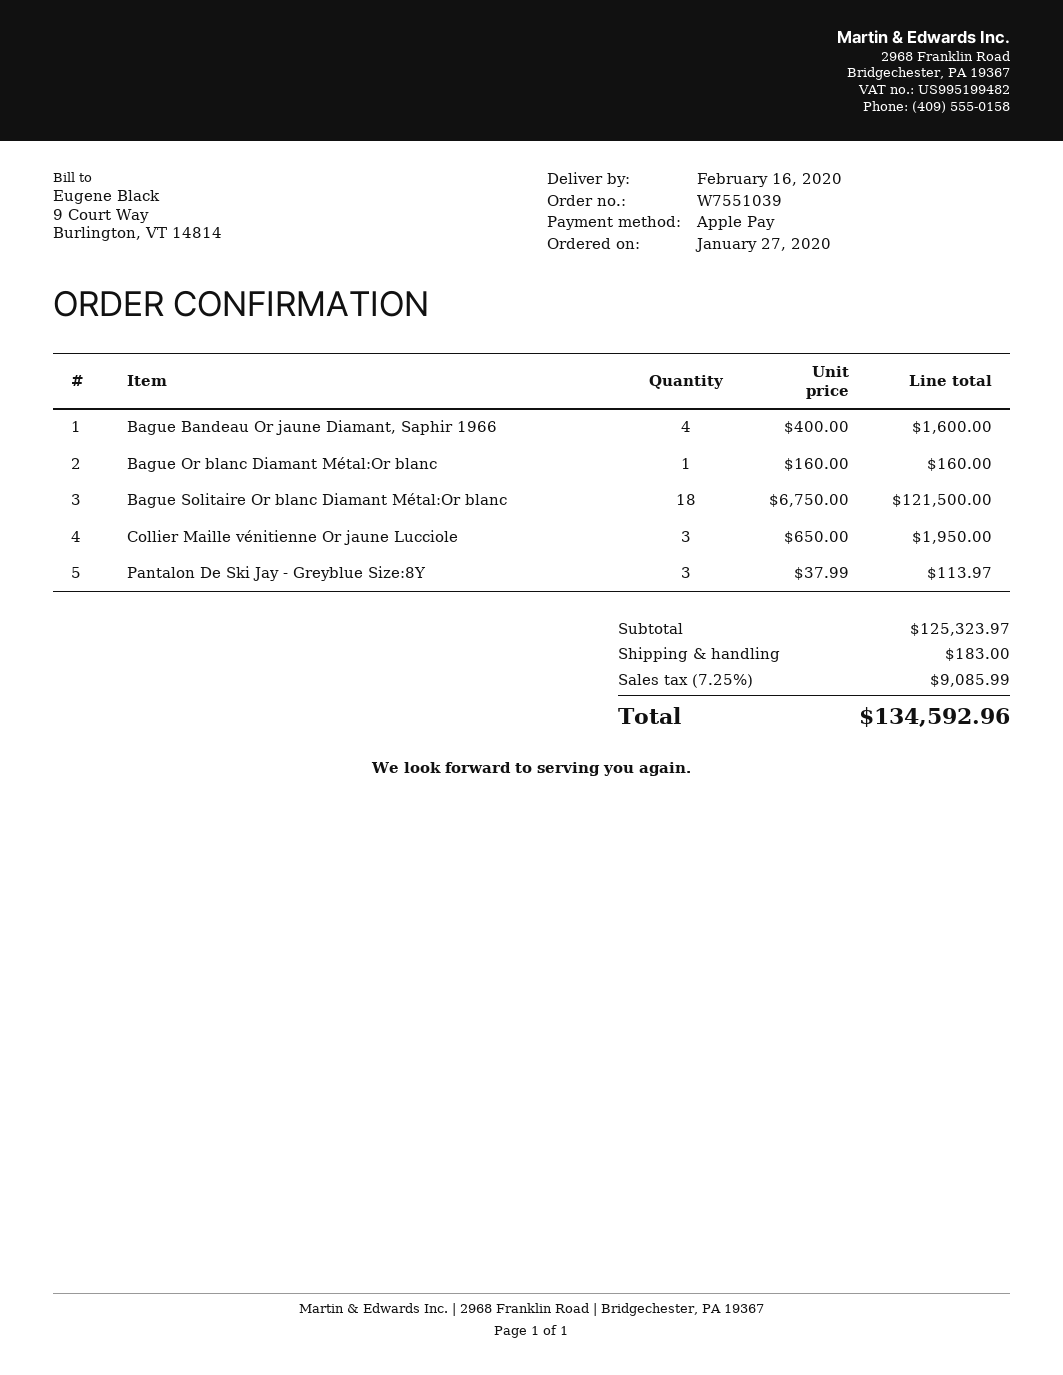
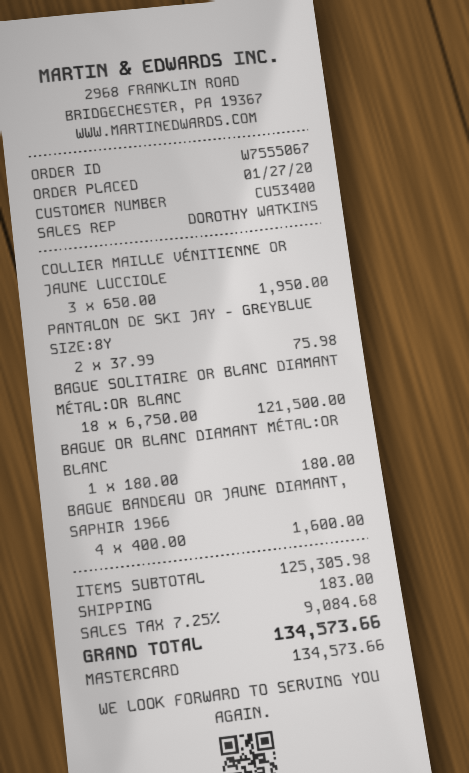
order number: W7551039 -> W7555067
payment method: Apple Pay -> Mastercard
Bague Or blanc Diamant Métal:Or blanc: 1 x 160.00 = 160.00 -> 1 x 180.00 = 180.00
Pantalon De Ski Jay - Greyblue Size:8Y: 3 x 37.99 = 113.97 -> 2 x 37.99 = 75.98
subtotal: 125323.97 -> 125305.98
tax: 7.25% = 9085.99 -> 7.25% = 9084.68
total: 134592.96 -> 134573.66

